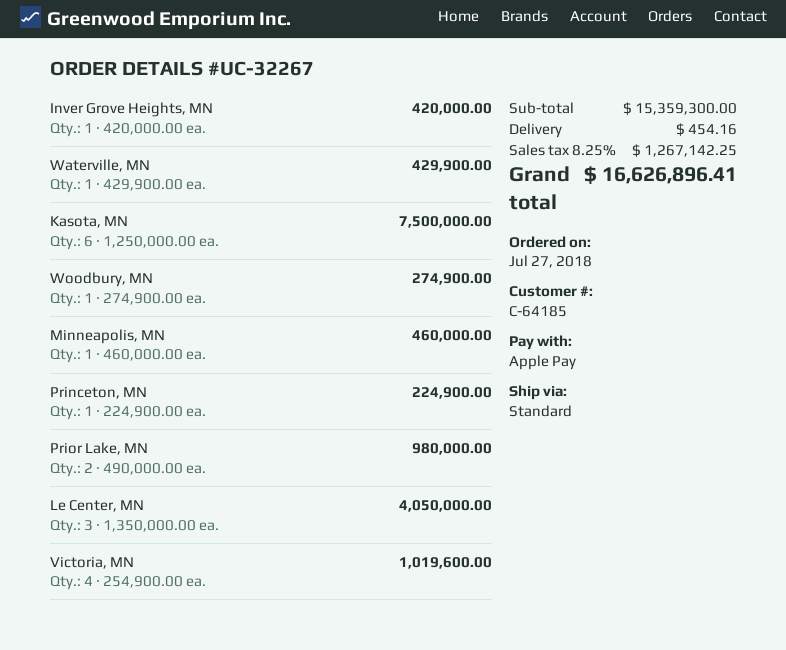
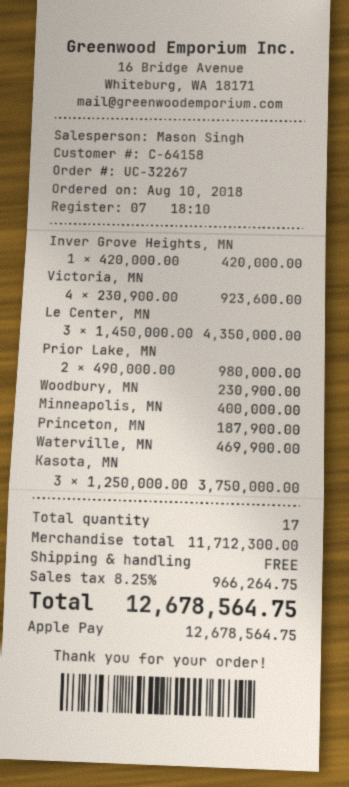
order date: 2018-07-27 -> 2018-08-10
customer number: C-64185 -> C-64158
Waterville, MN: 1 x 429900.00 = 429900.00 -> 1 x 469900.00 = 469900.00
Kasota, MN: 6 x 1250000.00 = 7500000.00 -> 3 x 1250000.00 = 3750000.00
Woodbury, MN: 1 x 274900.00 = 274900.00 -> 1 x 230900.00 = 230900.00
Minneapolis, MN: 1 x 460000.00 = 460000.00 -> 1 x 400000.00 = 400000.00
Princeton, MN: 1 x 224900.00 = 224900.00 -> 1 x 187900.00 = 187900.00
Le Center, MN: 3 x 1350000.00 = 4050000.00 -> 3 x 1450000.00 = 4350000.00
Victoria, MN: 4 x 254900.00 = 1019600.00 -> 4 x 230900.00 = 923600.00
subtotal: 15359300.00 -> 11712300.00
shipping: 454.16 -> 0.00
tax: 8.25% = 1267142.25 -> 8.25% = 966264.75
total: 16626896.41 -> 12678564.75

